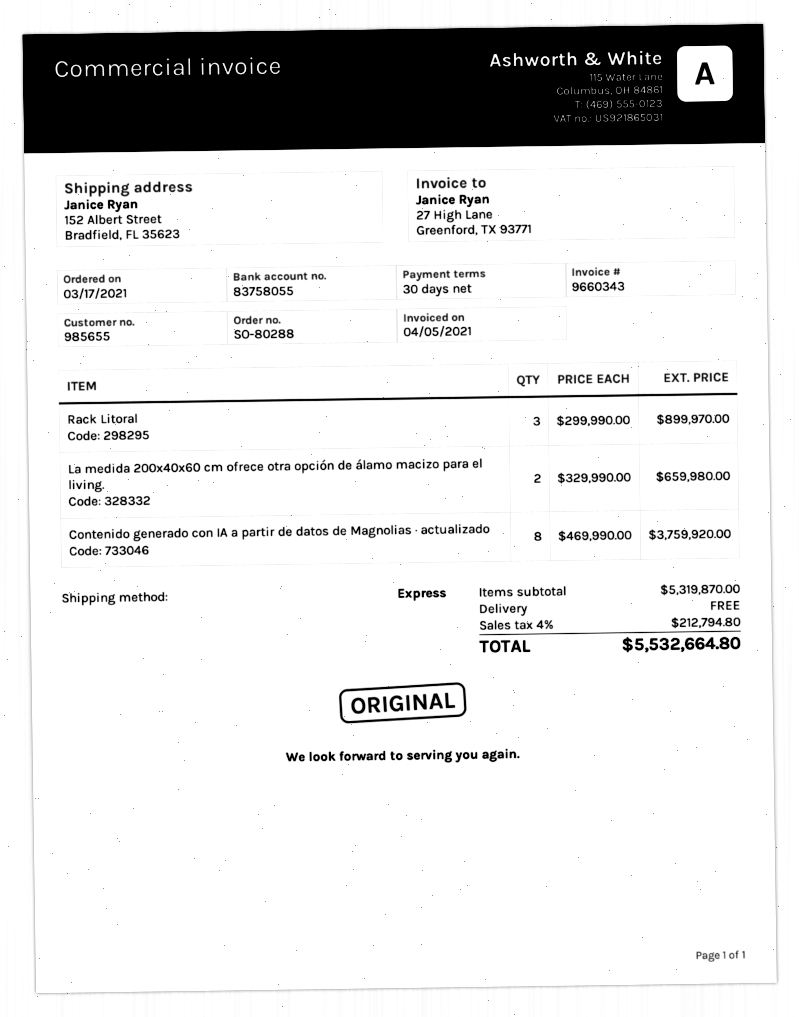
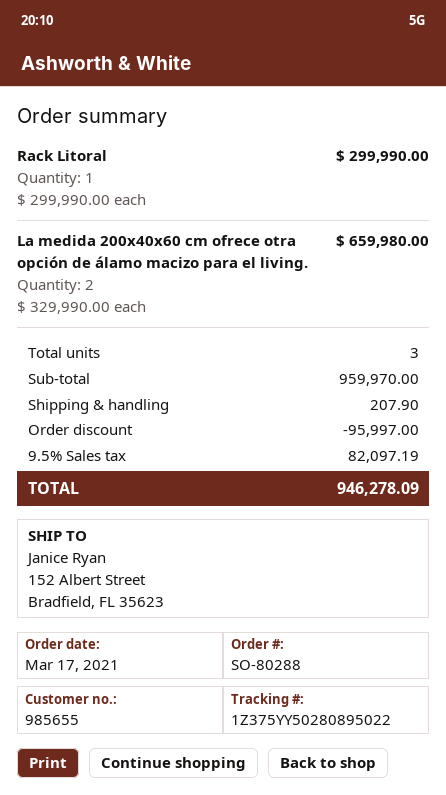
Rack Litoral: 3 x 299990.00 = 899970.00 -> 1 x 299990.00 = 299990.00
Contenido generado con IA a partir de datos de Magnolias · actualizado: 8 x 469990.00 = 3759920.00 -> none
subtotal: 5319870.00 -> 959970.00
discount: none -> 95997.00
shipping: 0.00 -> 207.90
tax: 4% = 212794.80 -> 9.5% = 82097.19
total: 5532664.80 -> 946278.09

